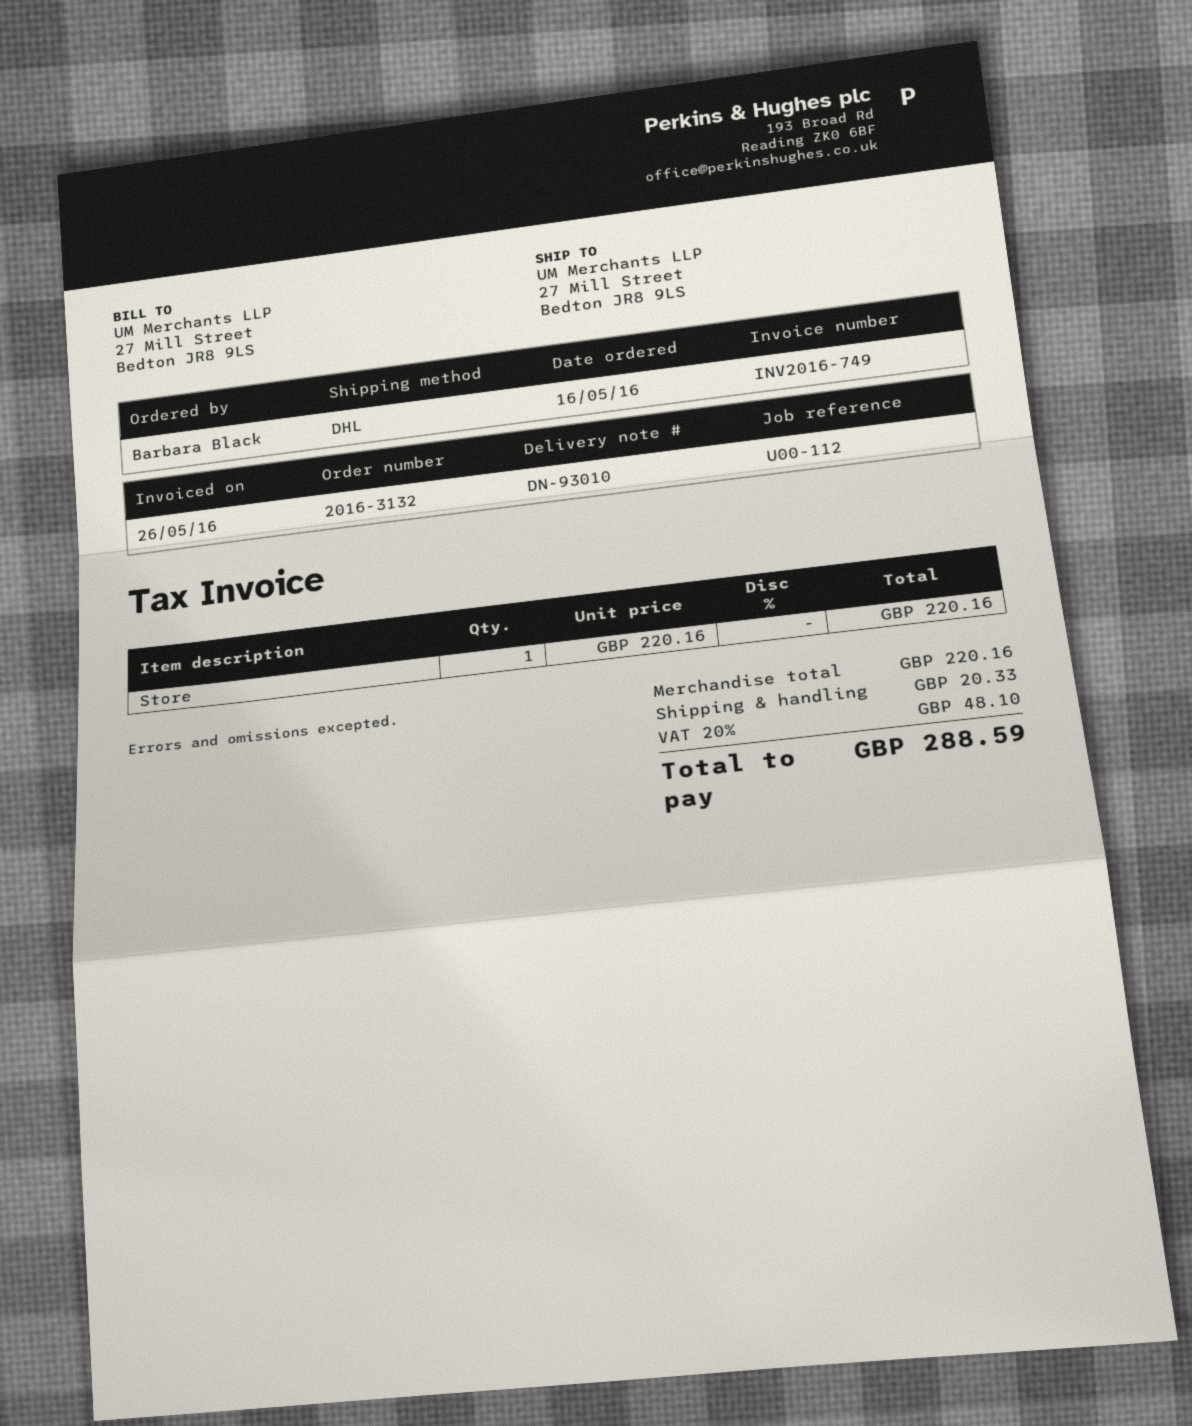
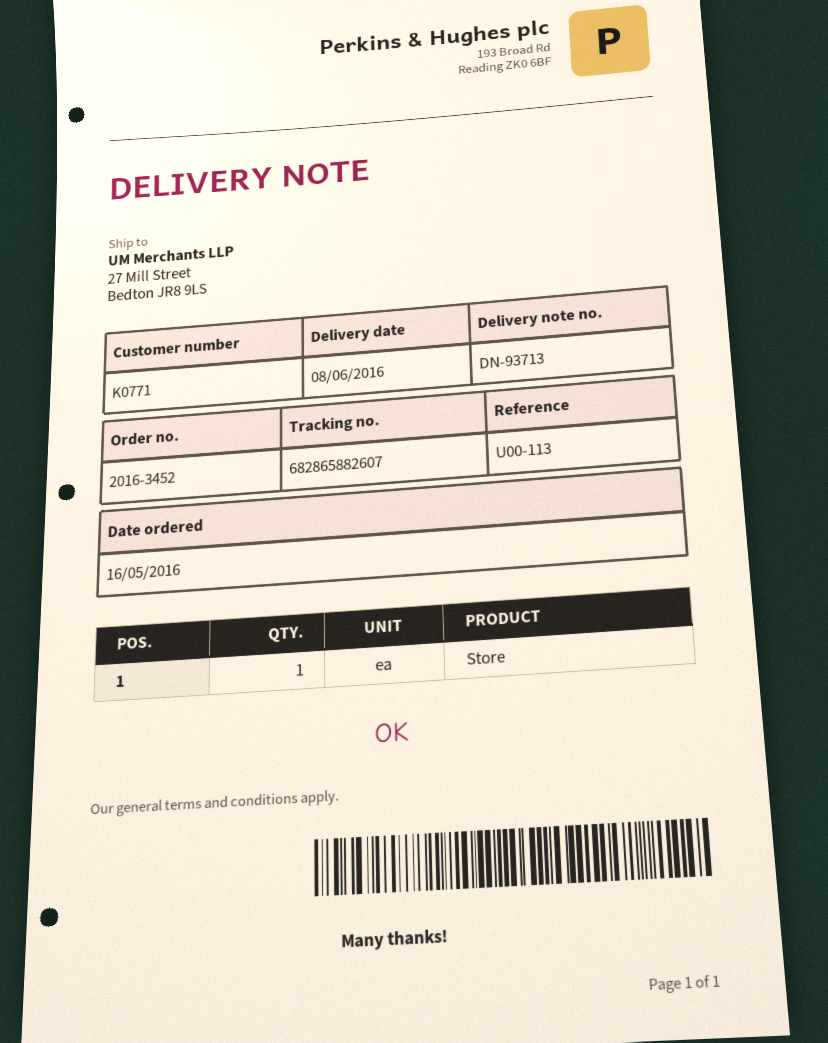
order number: 2016-3132 -> 2016-3452
delivery note number: DN-93010 -> DN-93713
reference: U00-112 -> U00-113

